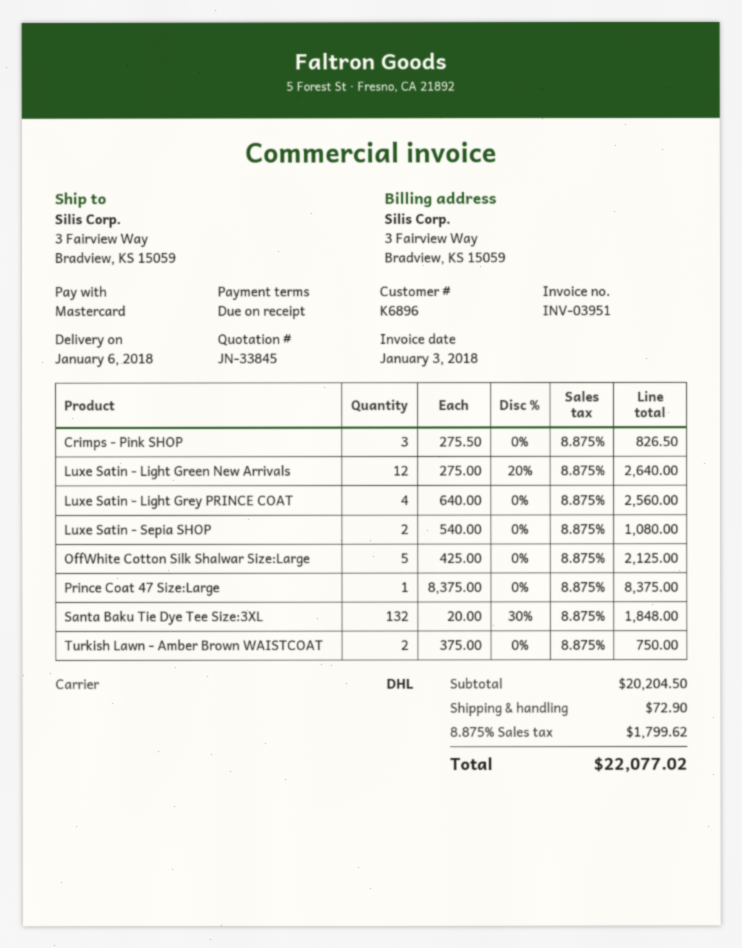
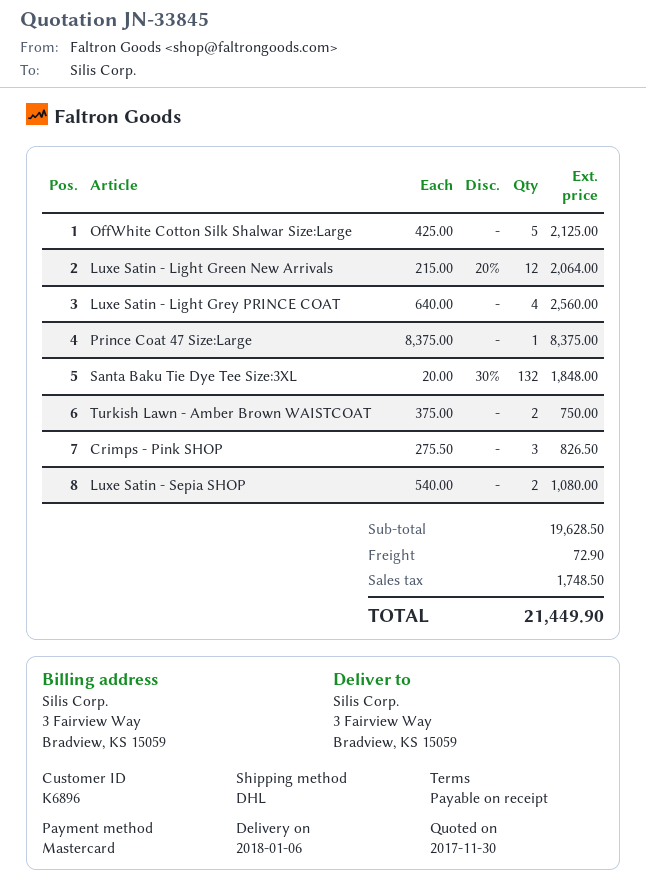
Luxe Satin - Light Green New Arrivals: 12 x 275.00 - 20% = 2640.00 -> 12 x 215.00 - 20% = 2064.00
subtotal: 20204.50 -> 19628.50
tax: 1799.62 -> 1748.50
total: 22077.02 -> 21449.90

